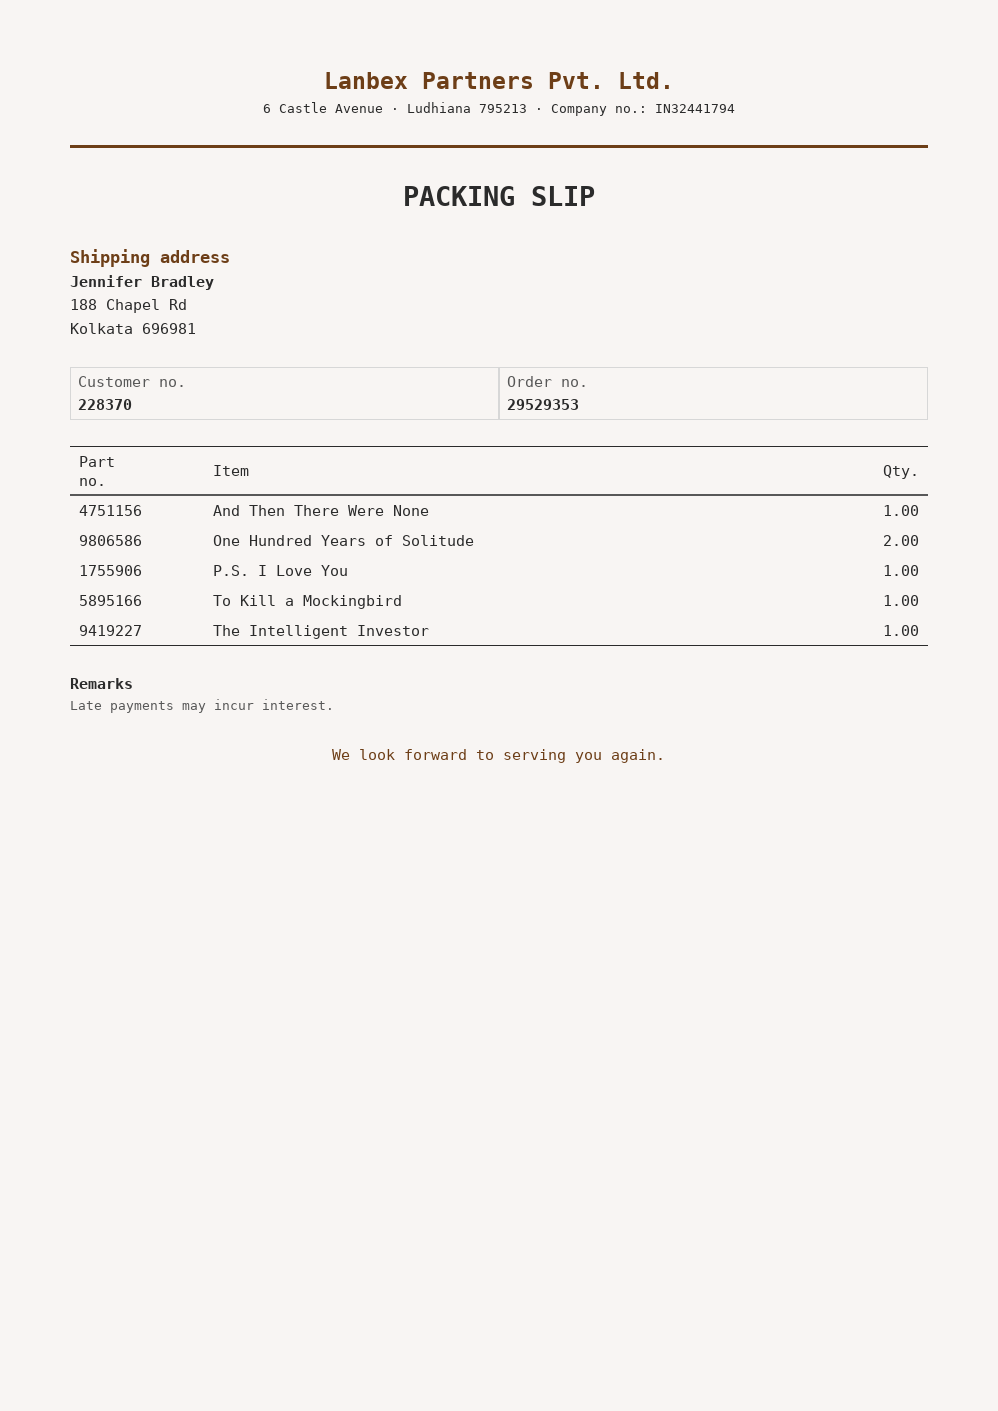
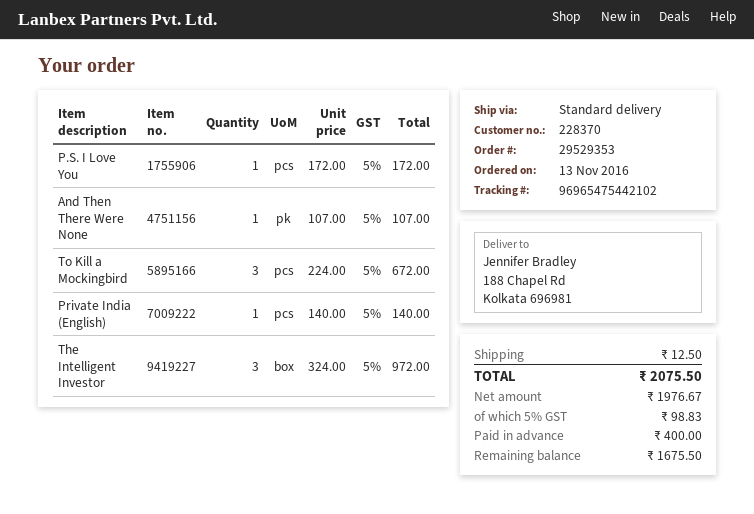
One Hundred Years of Solitude: 2 -> none
To Kill a Mockingbird: 1 -> 3
The Intelligent Investor: 1 -> 3
Private India (English): none -> 1

